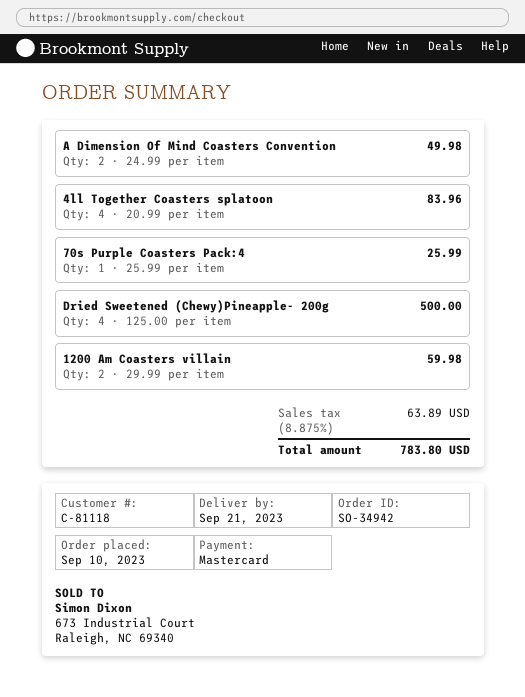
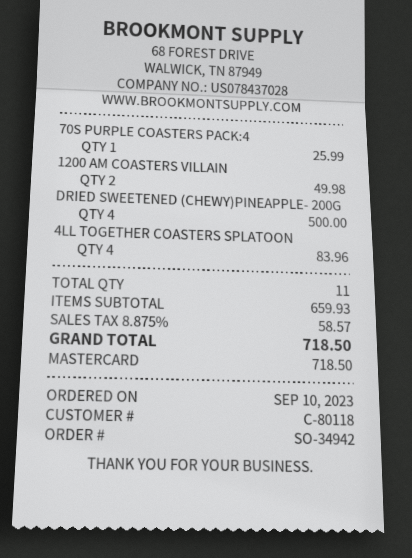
customer number: C-81118 -> C-80118
A Dimension Of Mind Coasters Convention: 2 for 49.98 -> none
1200 Am Coasters villain: 2 for 59.98 -> 2 for 49.98
tax: 8.875% = 63.89 -> 8.875% = 58.57
total: 783.80 -> 718.50

